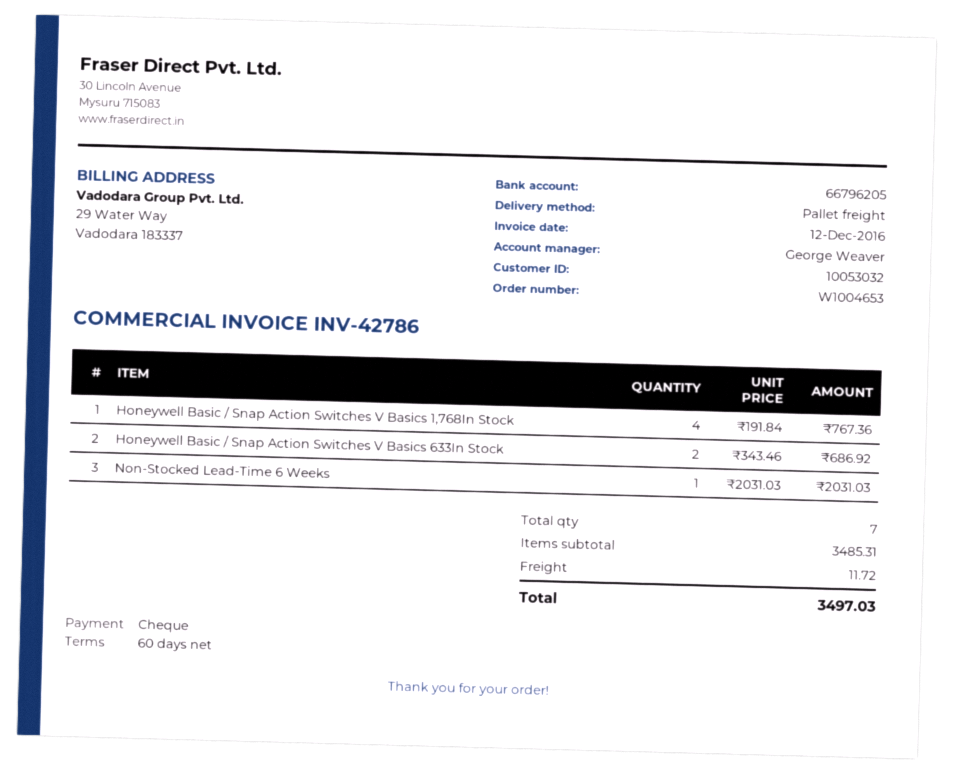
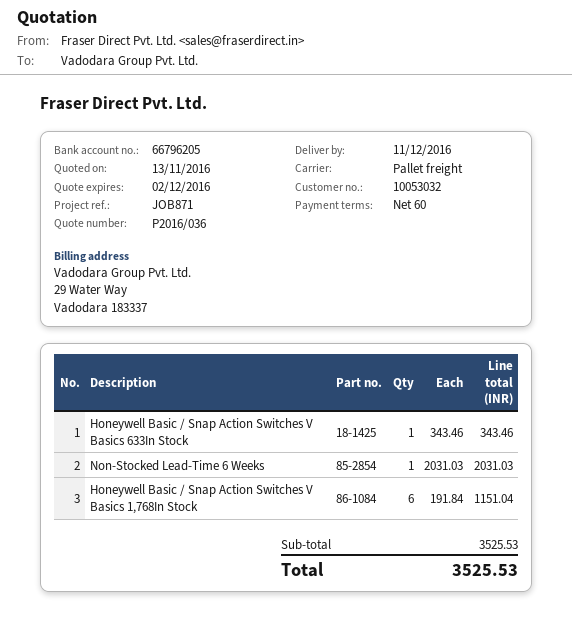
Honeywell Basic / Snap Action Switches V Basics 1,768In Stock: 4 x 191.84 = 767.36 -> 6 x 191.84 = 1151.04
Honeywell Basic / Snap Action Switches V Basics 633In Stock: 2 x 343.46 = 686.92 -> 1 x 343.46 = 343.46
subtotal: 3485.31 -> 3525.53
shipping: 11.72 -> none
total: 3497.03 -> 3525.53

